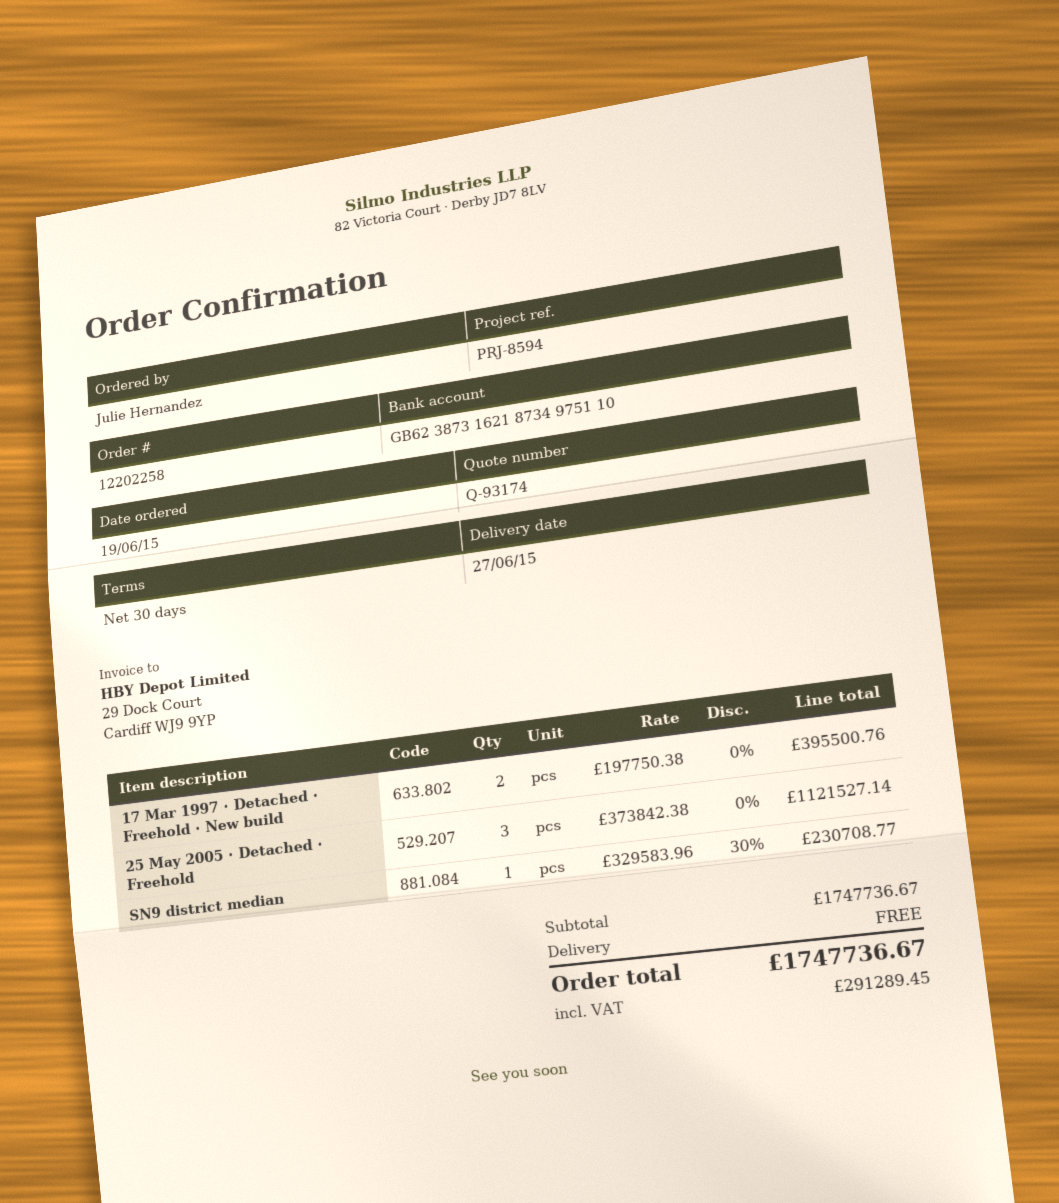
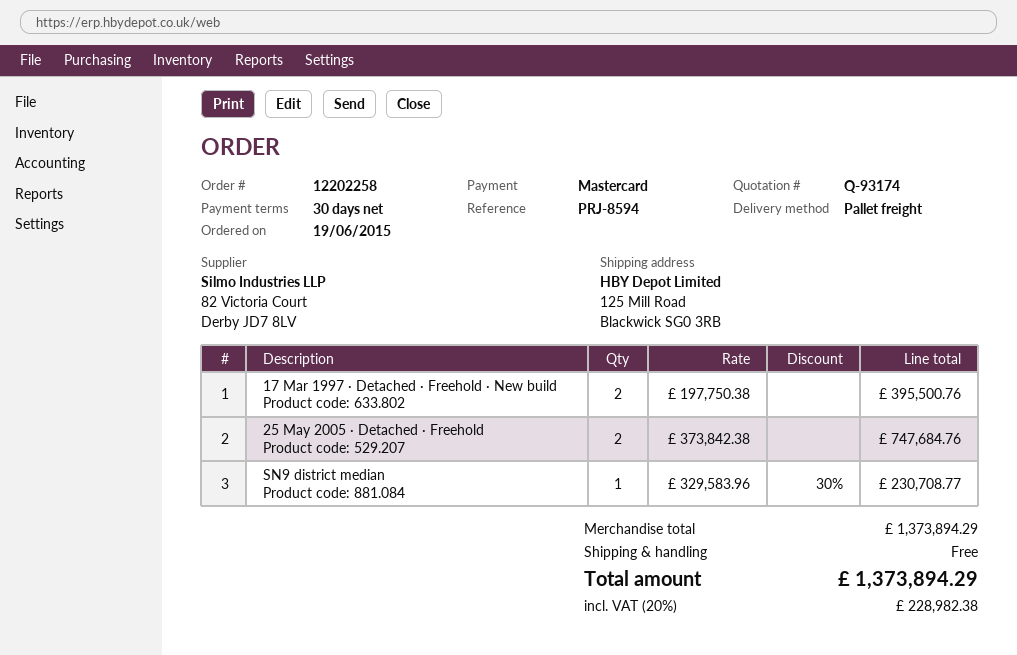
25 May 2005 · Detached · Freehold: 3 x 373842.38 = 1121527.14 -> 2 x 373842.38 = 747684.76
subtotal: 1747736.67 -> 1373894.29
tax: 291289.45 -> 228982.38
total: 1747736.67 -> 1373894.29

